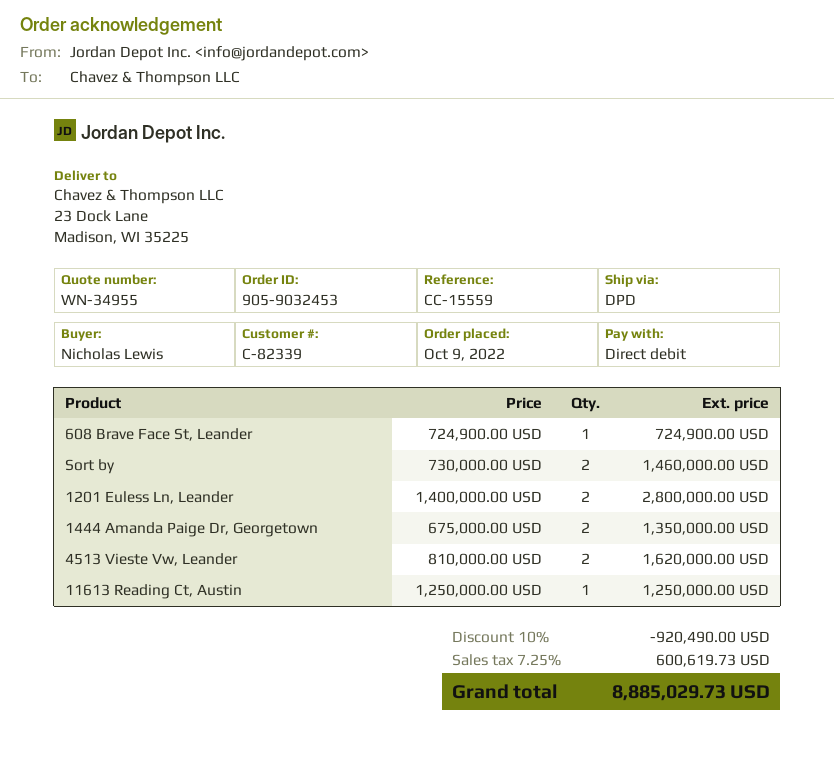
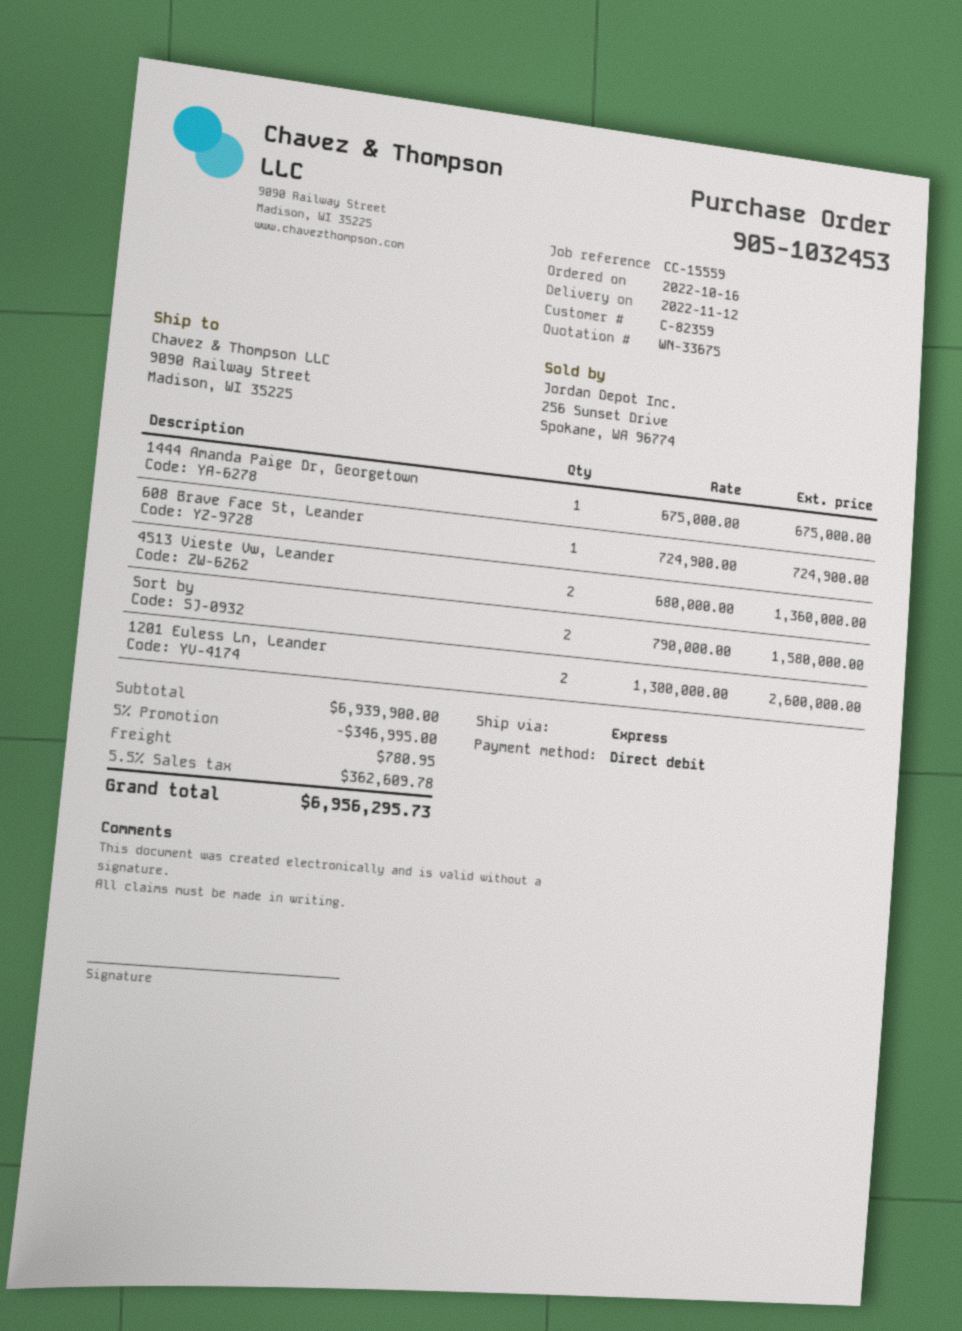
quote number: WN-34955 -> WN-33675
order number: 905-9032453 -> 905-1032453
order date: 2022-10-09 -> 2022-10-16
customer number: C-82339 -> C-82359
shipping method: DPD -> express
ship to: 23 Dock Lane, Madison, WI 35225 -> 9090 Railway Street, Madison, WI 35225
Sort by: 2 x 730000.00 = 1460000.00 -> 2 x 790000.00 = 1580000.00
1201 Euless Ln, Leander: 2 x 1400000.00 = 2800000.00 -> 2 x 1300000.00 = 2600000.00
1444 Amanda Paige Dr, Georgetown: 2 x 675000.00 = 1350000.00 -> 1 x 675000.00 = 675000.00
4513 Vieste Vw, Leander: 2 x 810000.00 = 1620000.00 -> 2 x 680000.00 = 1360000.00
11613 Reading Ct, Austin: 1 x 1250000.00 = 1250000.00 -> none
discount: 10% = 920490.00 -> 5% = 346995.00
shipping: none -> 780.95
tax: 7.25% = 600619.73 -> 5.5% = 362609.78
total: 8885029.73 -> 6956295.73

